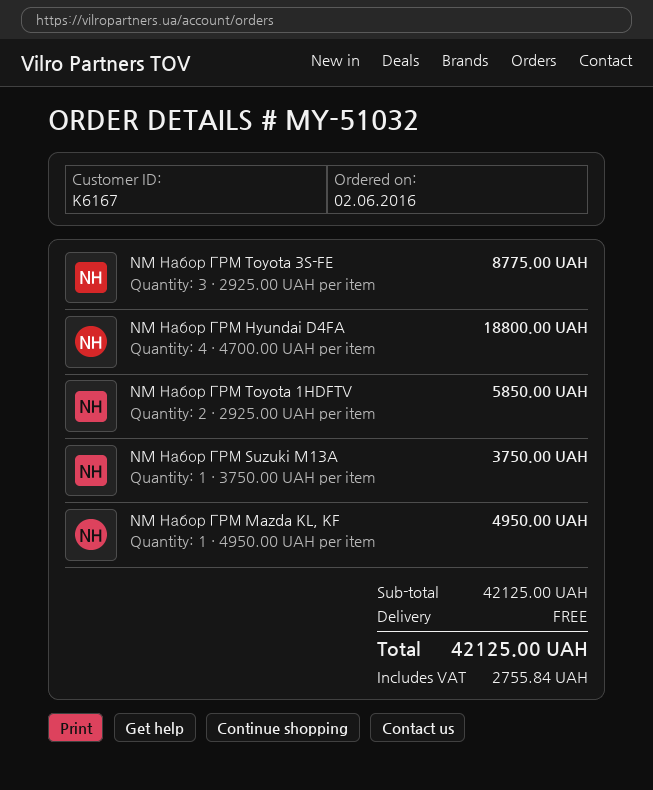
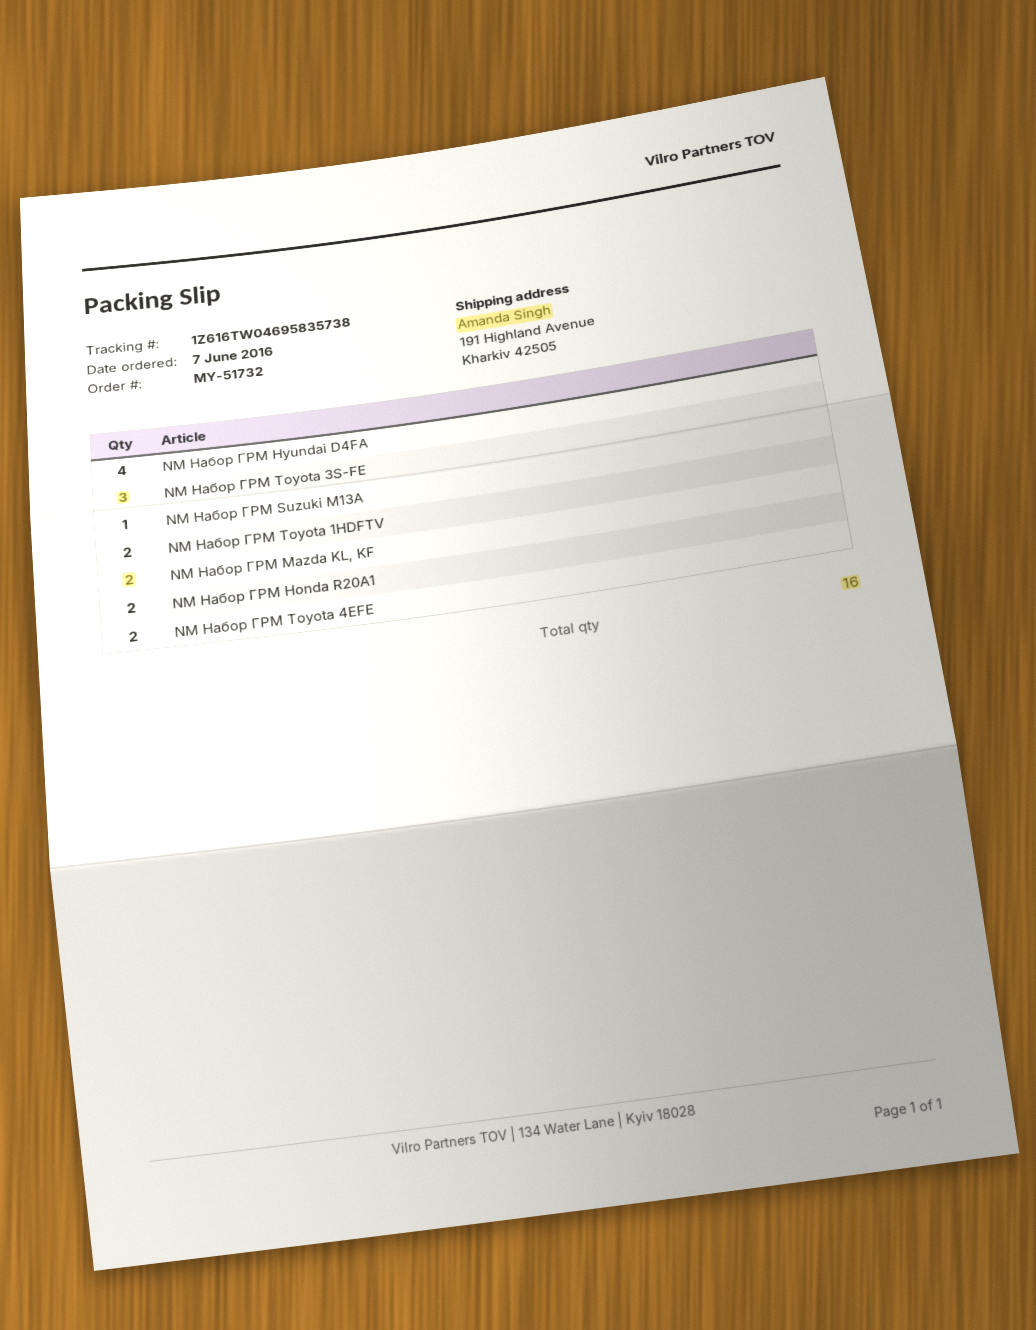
order number: MY-51032 -> MY-51732
order date: 2016-06-02 -> 2016-06-07
NM Набор ГРМ Mazda KL, KF: 1 -> 2
NM Набор ГРМ Honda R20A1: none -> 2
NM Набор ГРМ Toyota 4EFE: none -> 2

